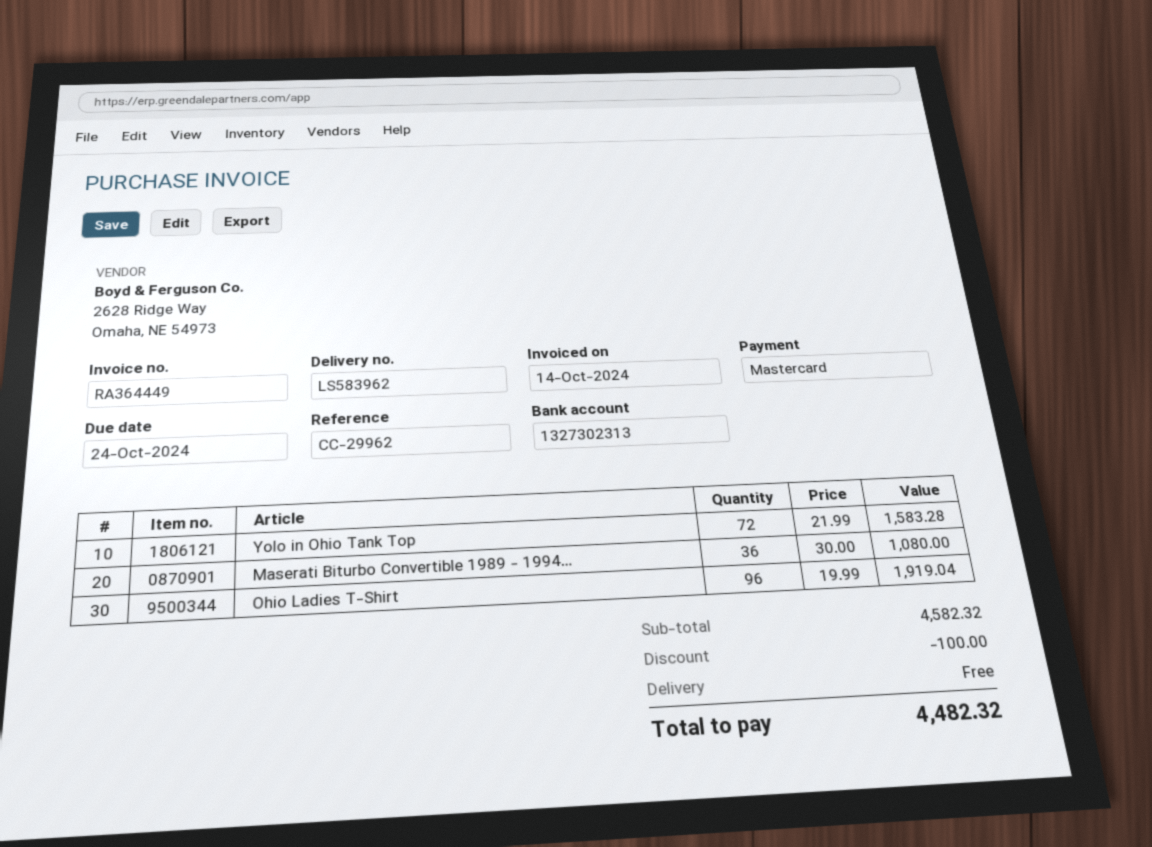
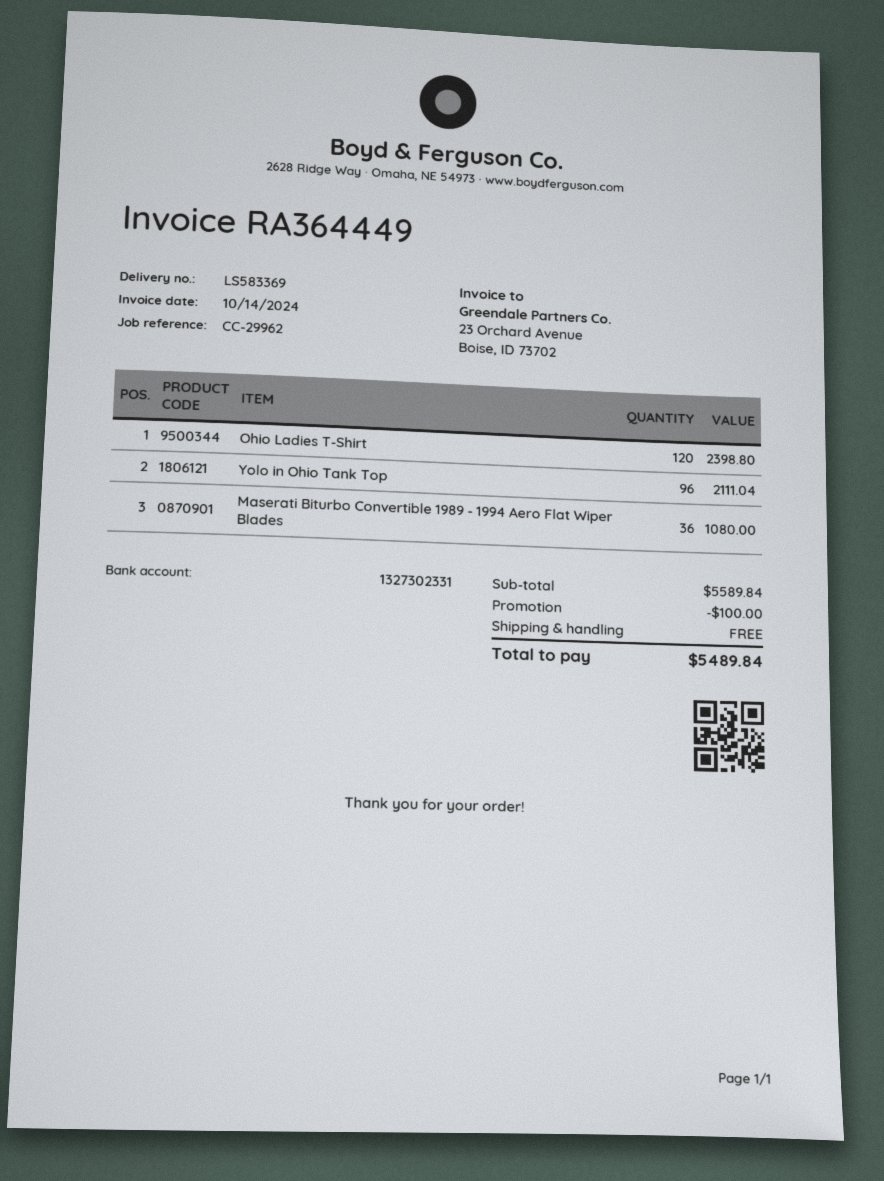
delivery note number: LS583962 -> LS583369
bank account: 1327302313 -> 1327302331
Yolo in Ohio Tank Top: 72 for 1583.28 -> 96 for 2111.04
Ohio Ladies T-Shirt: 96 for 1919.04 -> 120 for 2398.80
subtotal: 4582.32 -> 5589.84
total: 4482.32 -> 5489.84

